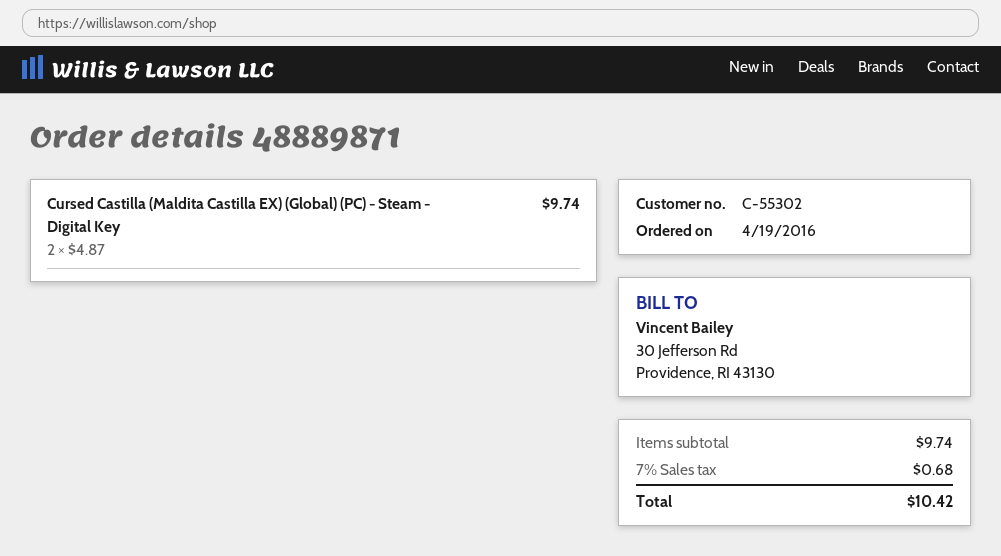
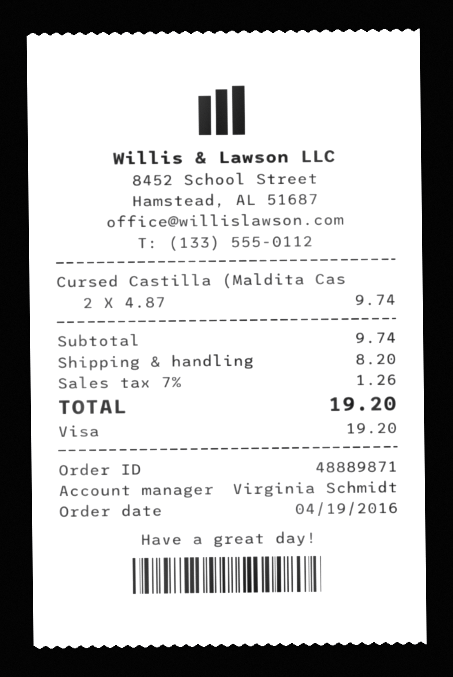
shipping: none -> 8.20
tax: 7% = 0.68 -> 7% = 1.26
total: 10.42 -> 19.20

